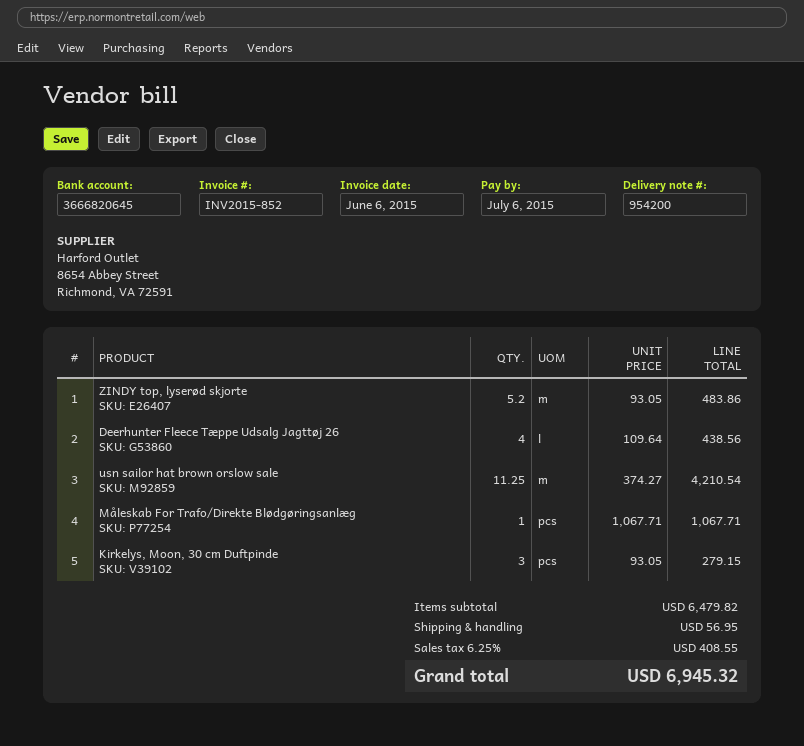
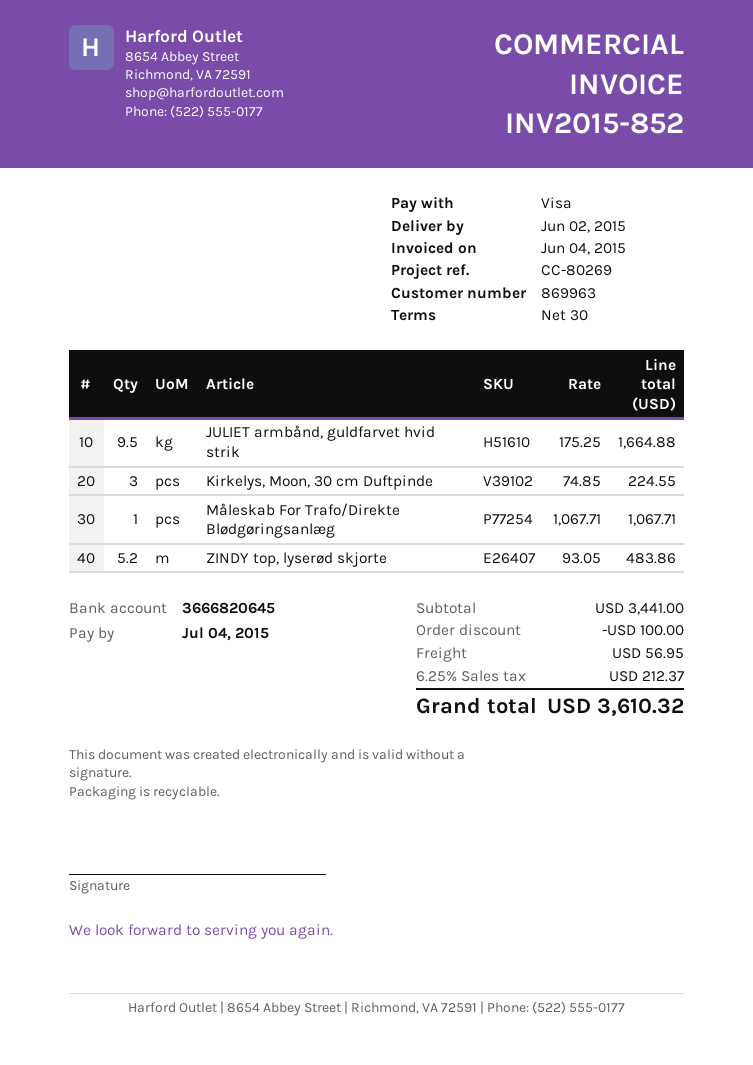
invoice date: 2015-06-06 -> 2015-06-04
due date: 2015-07-06 -> 2015-07-04
Deerhunter Fleece Tæppe Udsalg Jagttøj 26: 4 x 109.64 = 438.56 -> none
usn sailor hat brown orslow sale: 11.25 x 374.27 = 4210.54 -> none
Kirkelys, Moon, 30 cm Duftpinde: 3 x 93.05 = 279.15 -> 3 x 74.85 = 224.55
JULIET armbånd, guldfarvet hvid strik: none -> 9.5 x 175.25 = 1664.88
subtotal: 6479.82 -> 3441.00
discount: none -> 100.00
tax: 6.25% = 408.55 -> 6.25% = 212.37
total: 6945.32 -> 3610.32

